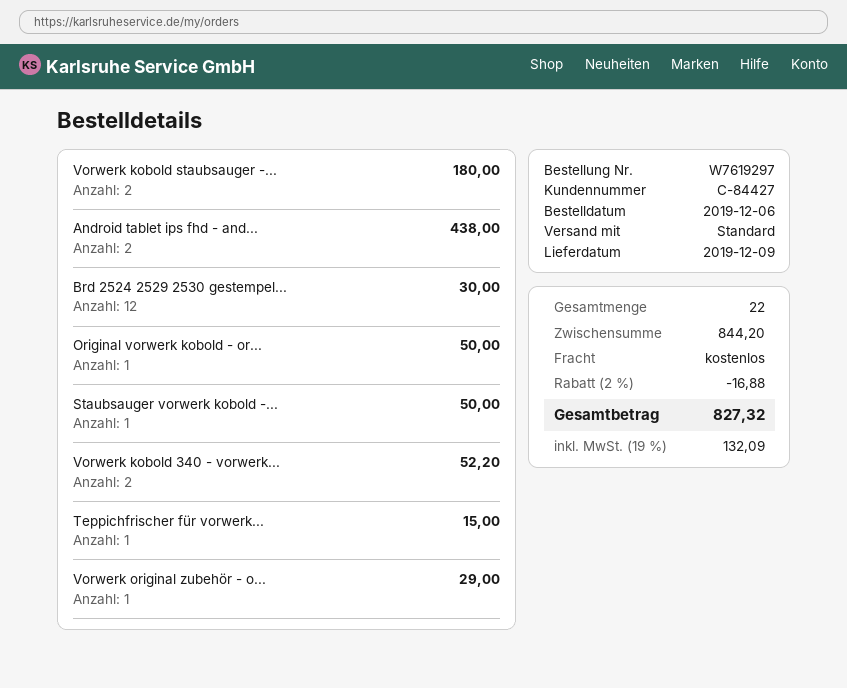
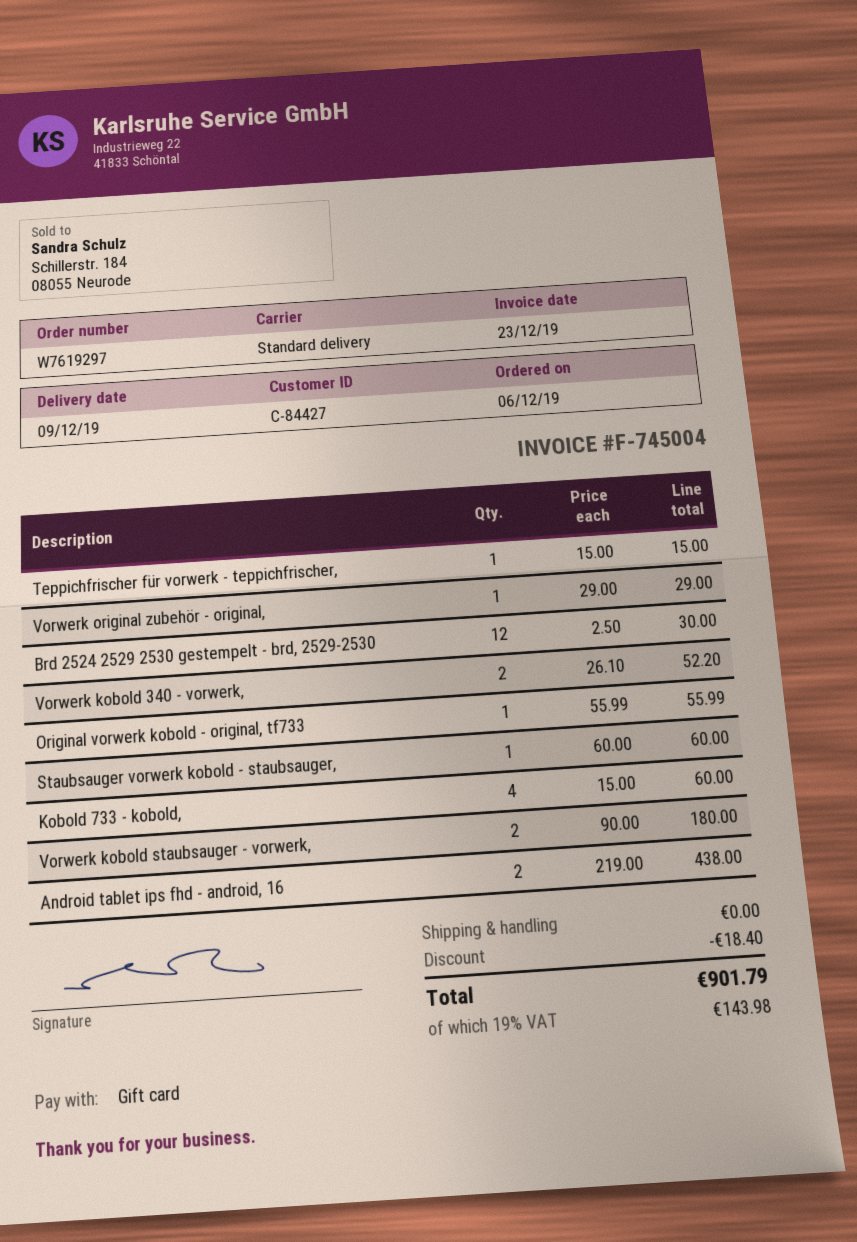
Original vorwerk kobold - or...: 1 for 50.00 -> 1 for 55.99
Staubsauger vorwerk kobold -...: 1 for 50.00 -> 1 for 60.00
Kobold 733 - kobold,: none -> 4 for 60.00
discount: 16.88 -> 18.40
tax: 19% = 132.09 -> 19% = 143.98
total: 827.32 -> 901.79

